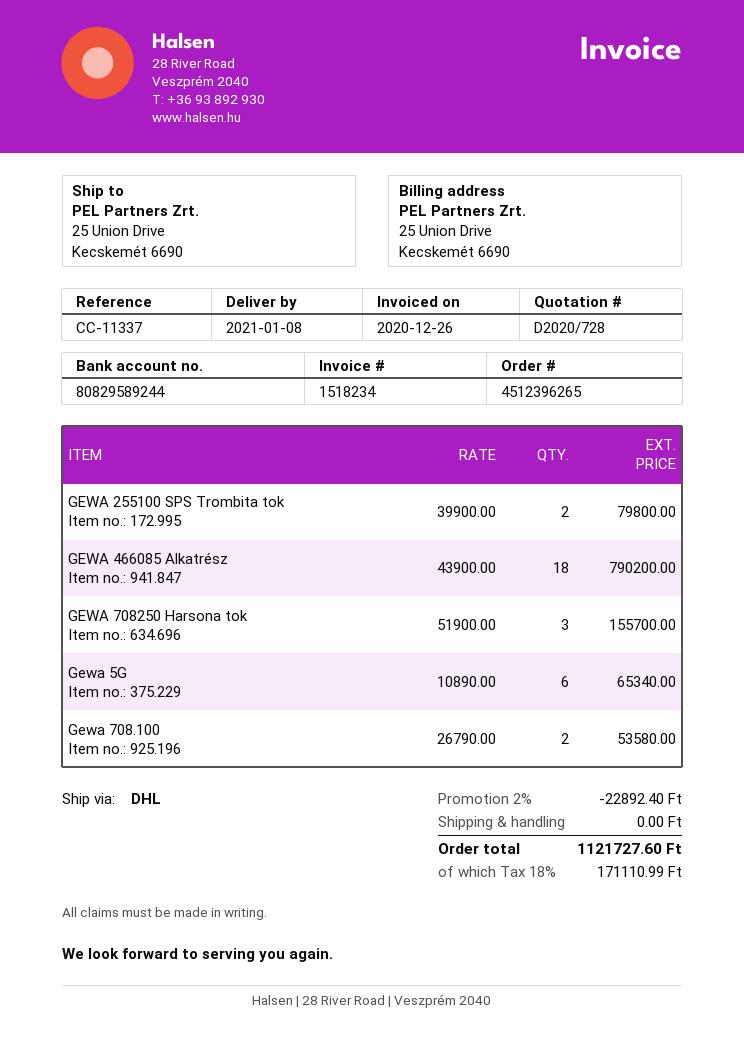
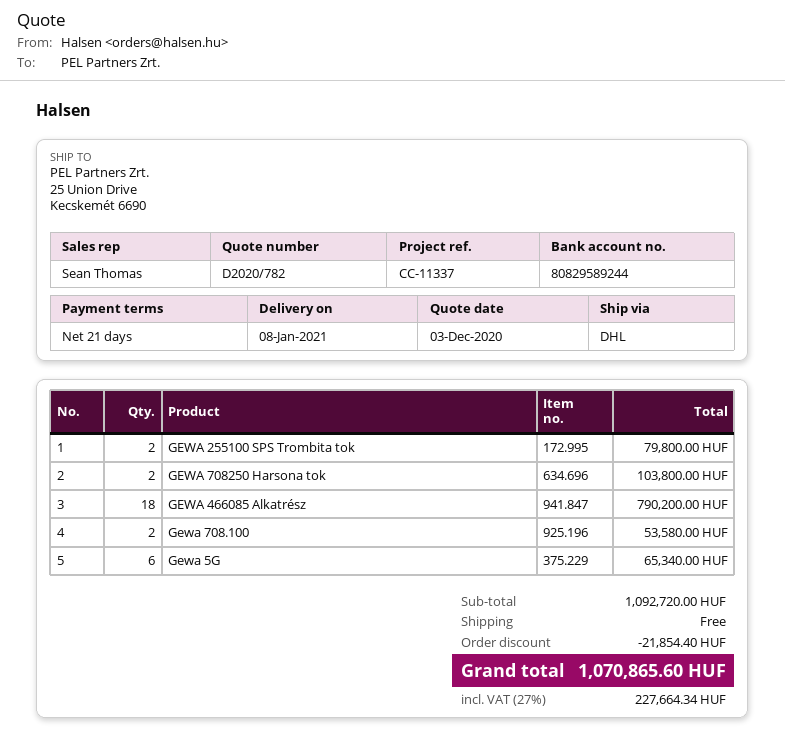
quote number: D2020/728 -> D2020/782
GEWA 708250 Harsona tok: 3 for 155700.00 -> 2 for 103800.00
discount: 22892.40 -> 21854.40
tax: 18% = 171110.99 -> 27% = 227664.34
total: 1121727.60 -> 1070865.60

